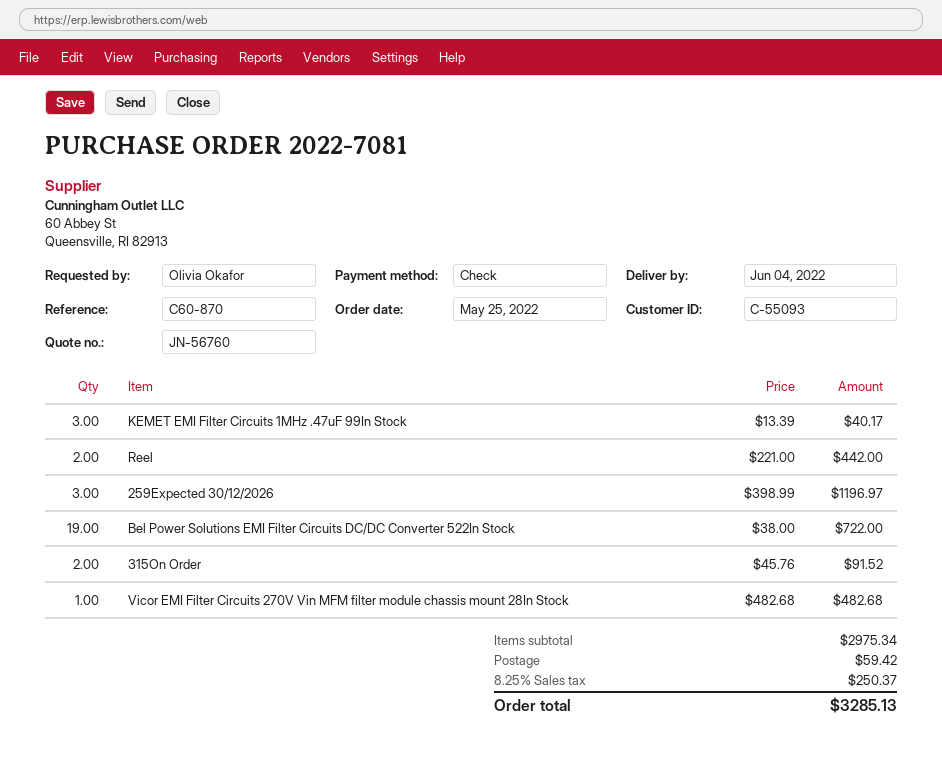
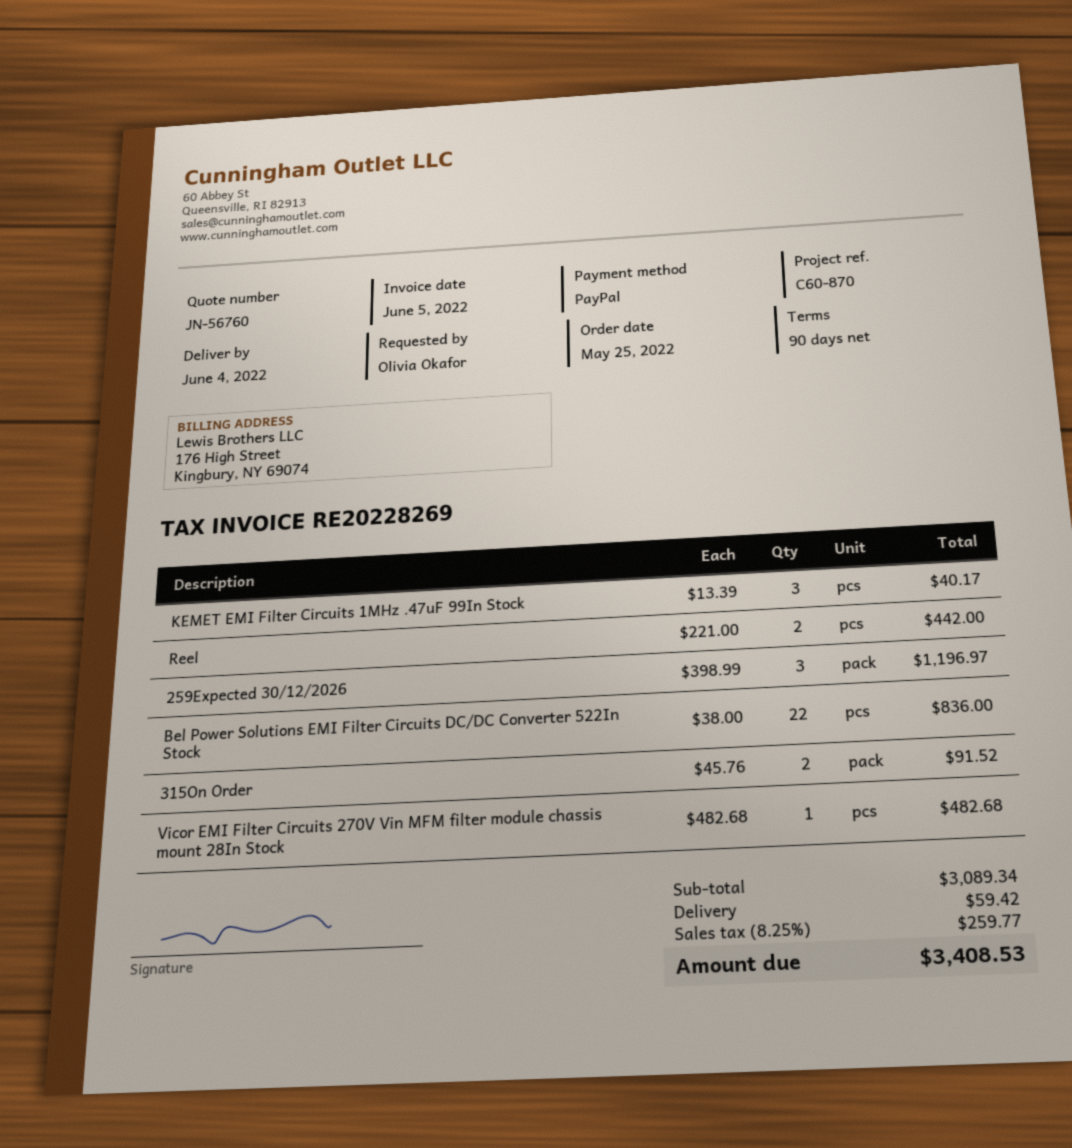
payment method: cheque -> PayPal
Bel Power Solutions EMI Filter Circuits DC/DC Converter 522In Stock: 19 x 38.00 = 722.00 -> 22 x 38.00 = 836.00
subtotal: 2975.34 -> 3089.34
tax: 8.25% = 250.37 -> 8.25% = 259.77
total: 3285.13 -> 3408.53

